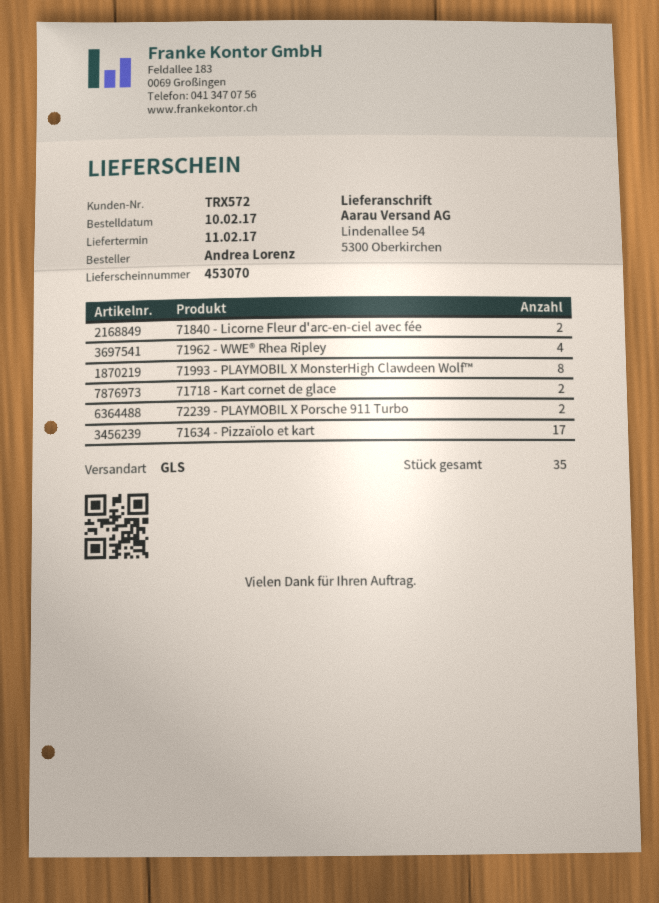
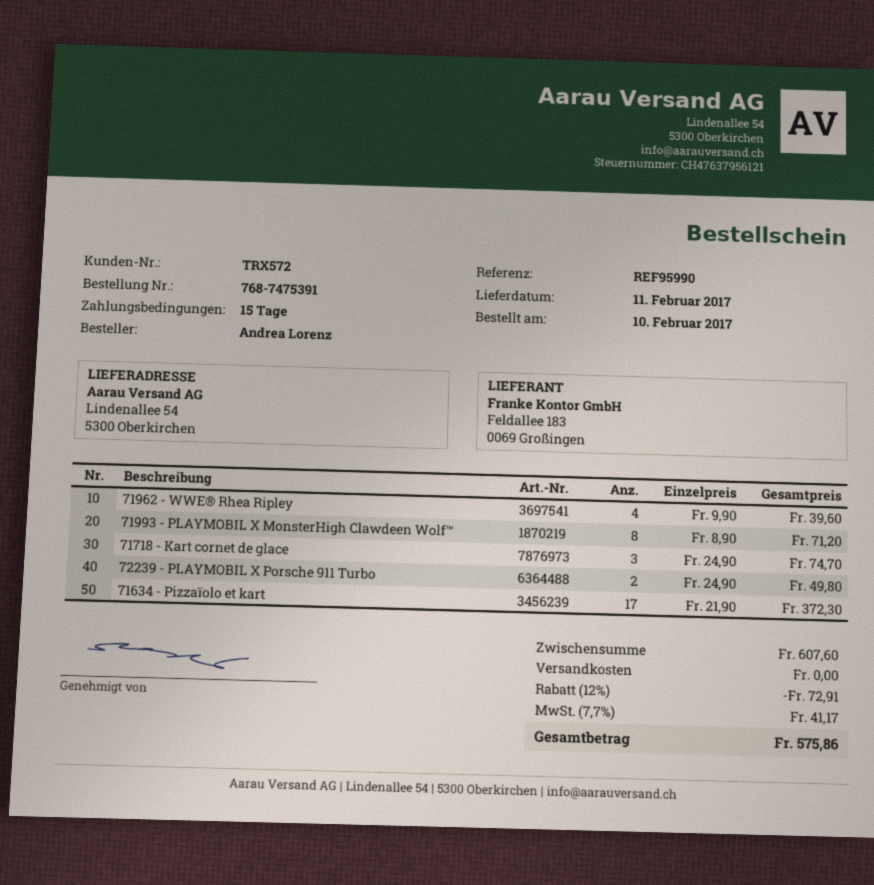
71840 - Licorne Fleur d'arc-en-ciel avec fée: 2 -> none
71718 - Kart cornet de glace: 2 -> 3

